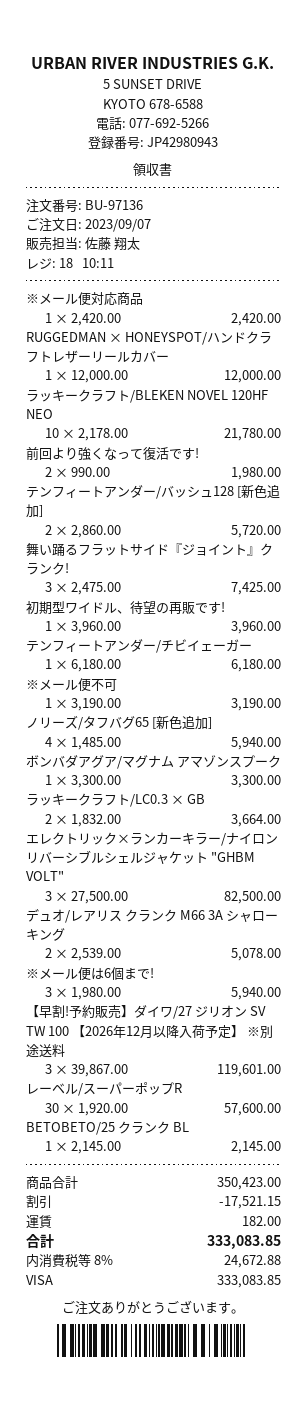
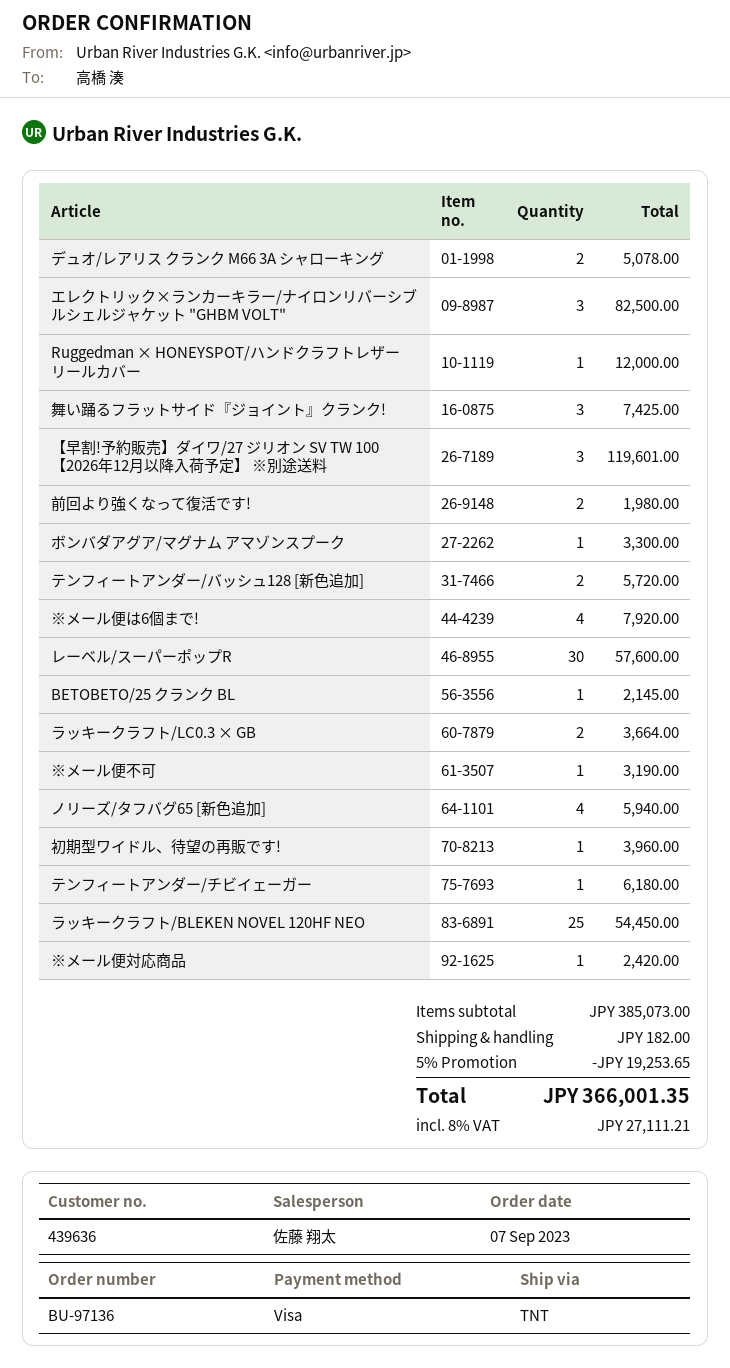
ラッキークラフト/BLEKEN NOVEL 120HF NEO: 10 for 21780.00 -> 25 for 54450.00
※メール便は6個まで!: 3 for 5940.00 -> 4 for 7920.00
subtotal: 350423.00 -> 385073.00
discount: 17521.15 -> 19253.65
tax: 8% = 24672.88 -> 8% = 27111.21
total: 333083.85 -> 366001.35

